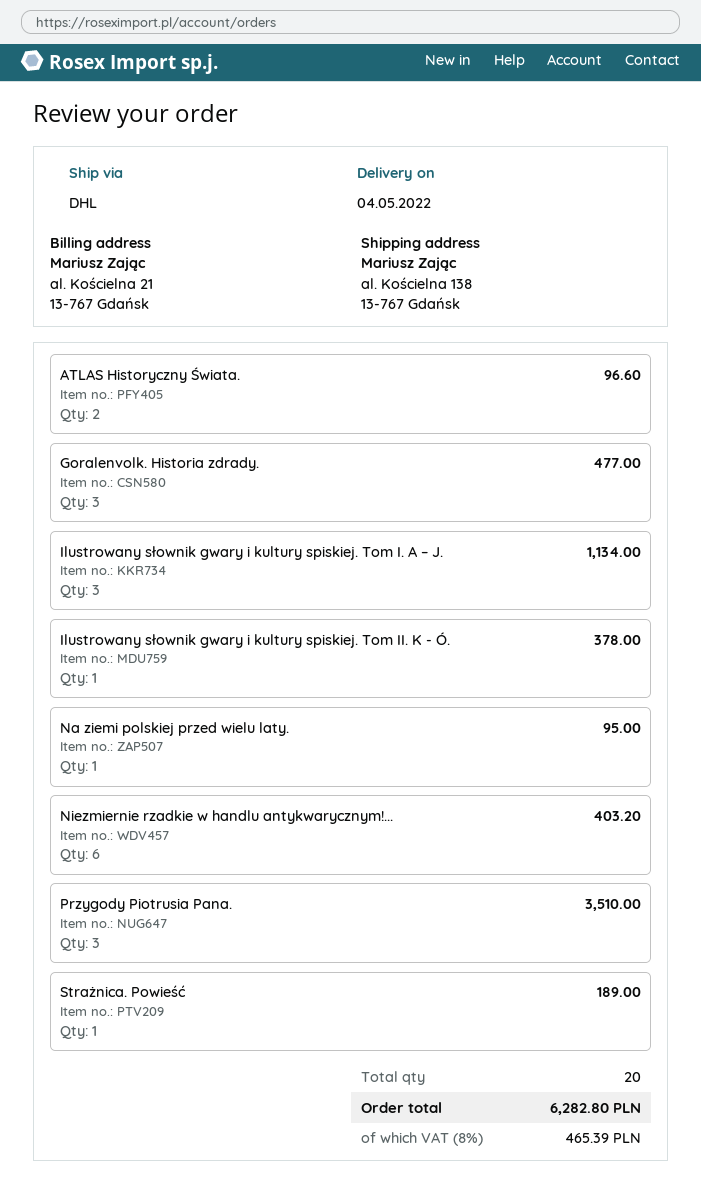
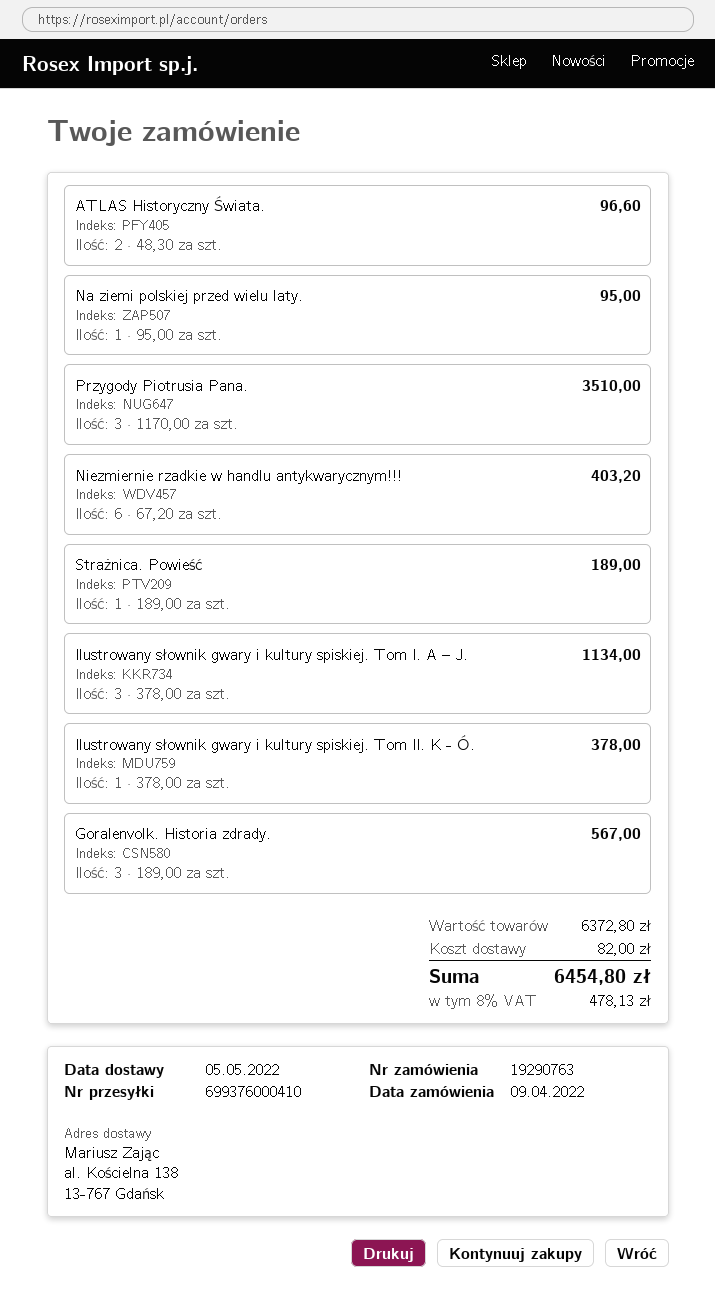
delivery date: 2022-05-04 -> 2022-05-05
Goralenvolk. Historia zdrady.: 3 for 477.00 -> 3 for 567.00
shipping: none -> 82.00
tax: 8% = 465.39 -> 8% = 478.13
total: 6282.80 -> 6454.80

